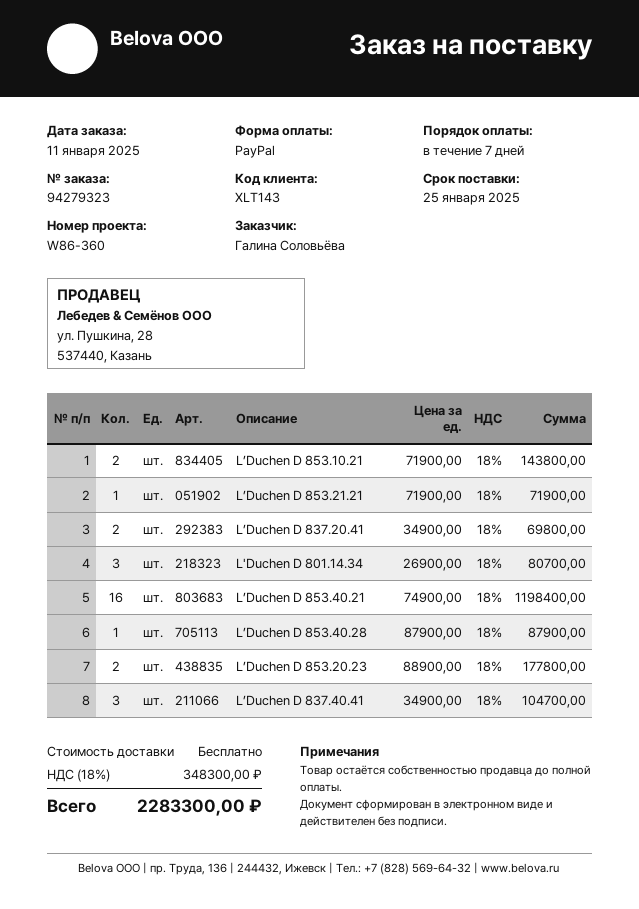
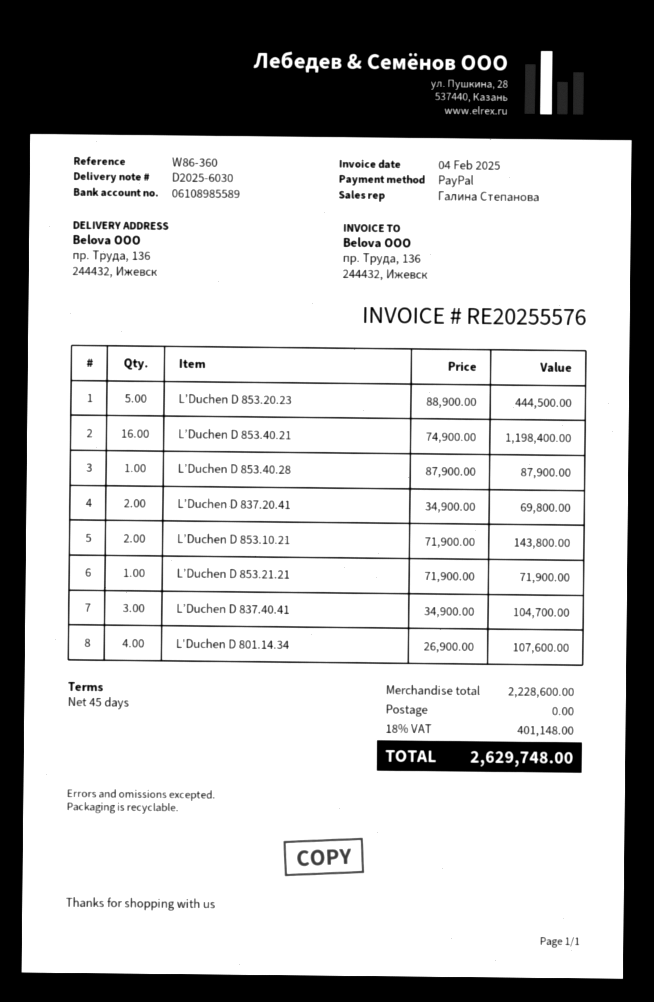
payment terms: 7 days -> 45 days
L'Duchen D 801.14.34: 3 x 26900.00 = 80700.00 -> 4 x 26900.00 = 107600.00
L’Duchen D 853.20.23: 2 x 88900.00 = 177800.00 -> 5 x 88900.00 = 444500.00
tax: 18% = 348300.00 -> 18% = 401148.00
total: 2283300.00 -> 2629748.00

